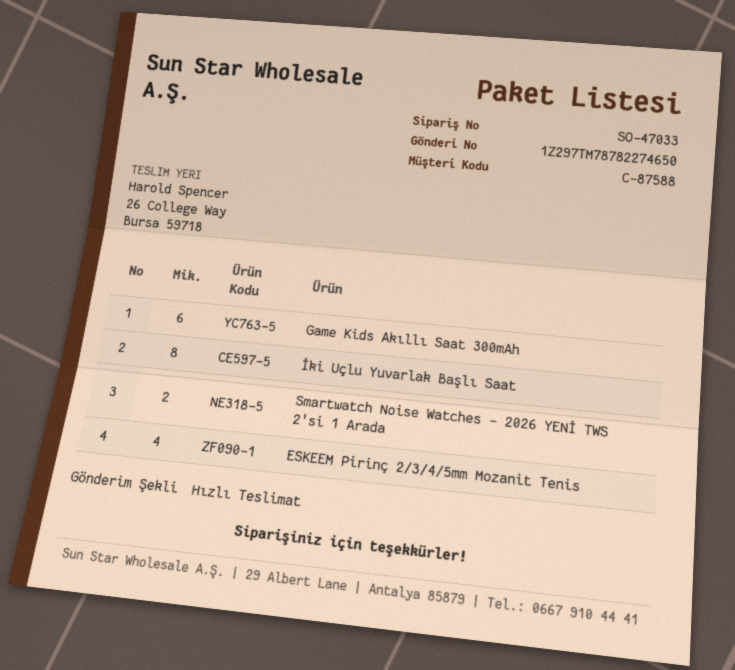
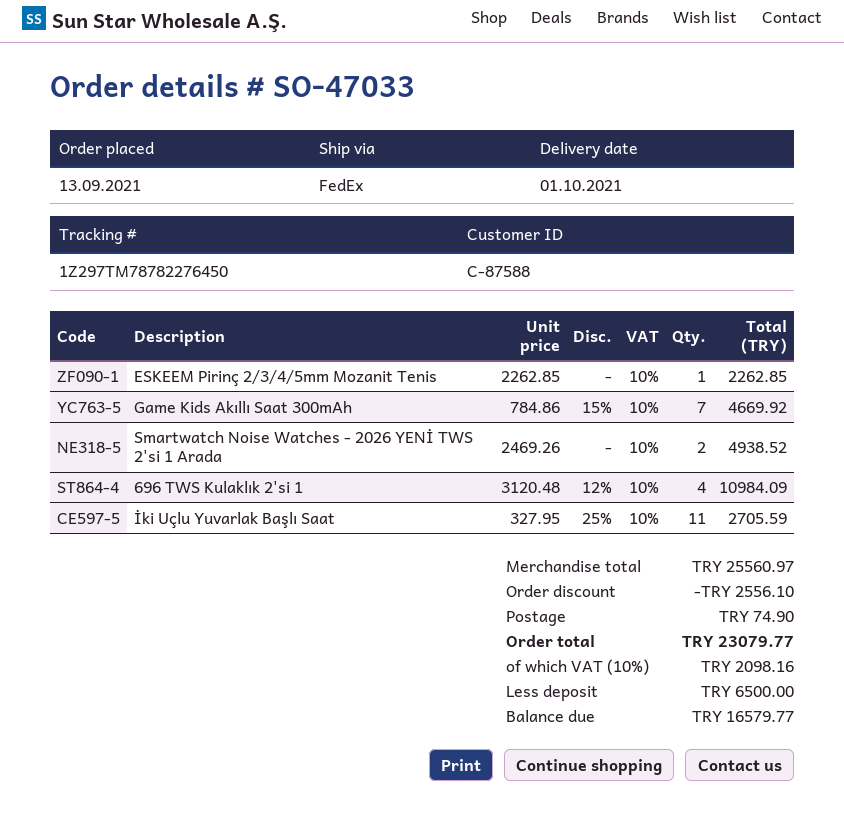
shipping method: express -> FedEx
tracking number: 1Z297TM78782274650 -> 1Z297TM78782276450
Game Kids Akıllı Saat 300mAh: 6 -> 7
İki Uçlu Yuvarlak Başlı Saat: 8 -> 11
ESKEEM Pirinç 2/3/4/5mm Mozanit Tenis: 4 -> 1
696 TWS Kulaklık 2'si 1: none -> 4

